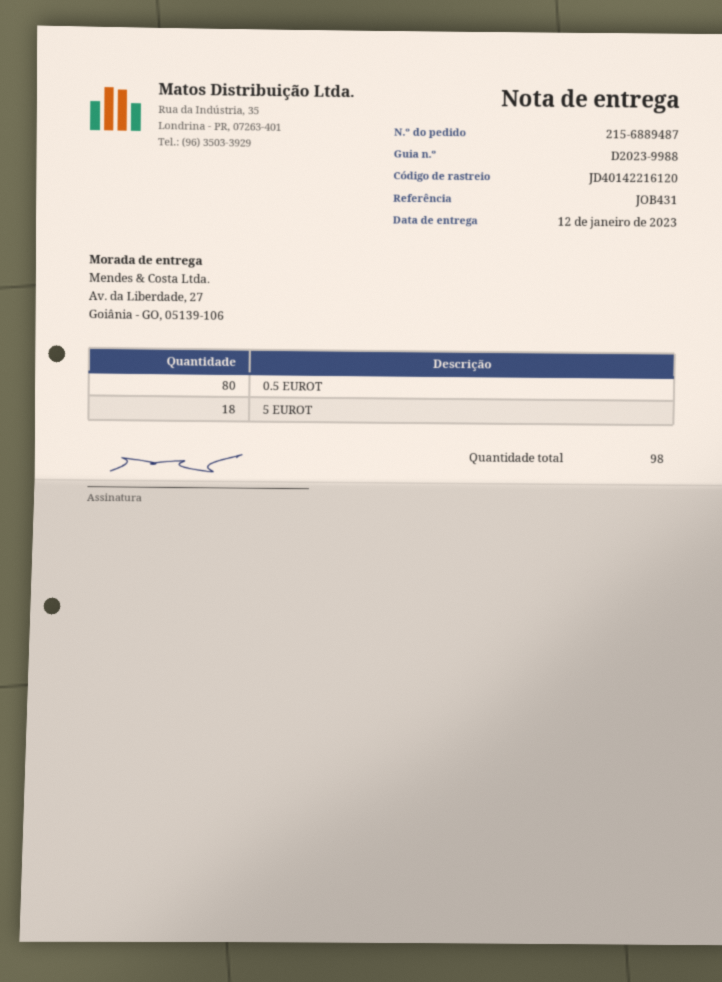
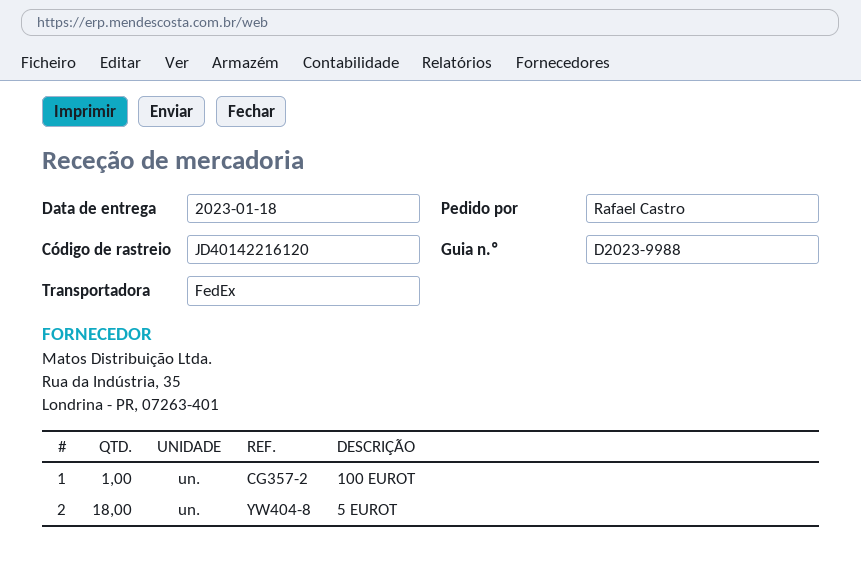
delivery date: 2023-01-12 -> 2023-01-18
0.5 EUROT: 80 -> none
100 EUROT: none -> 1

